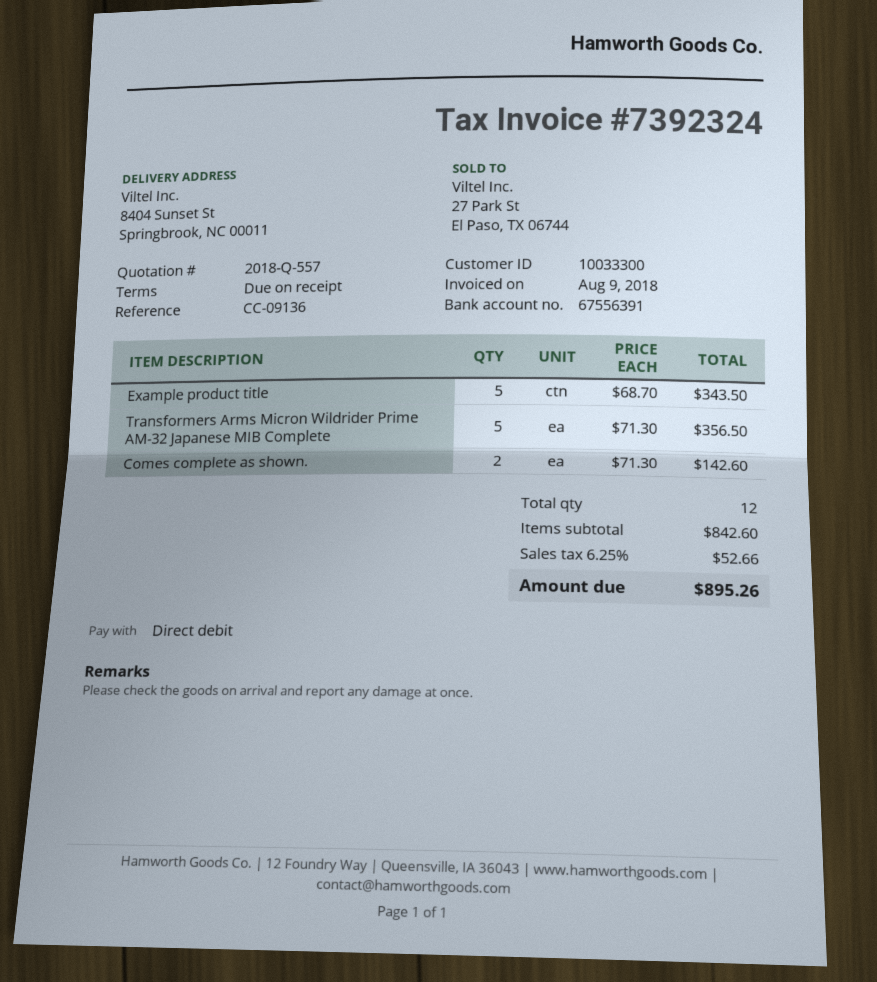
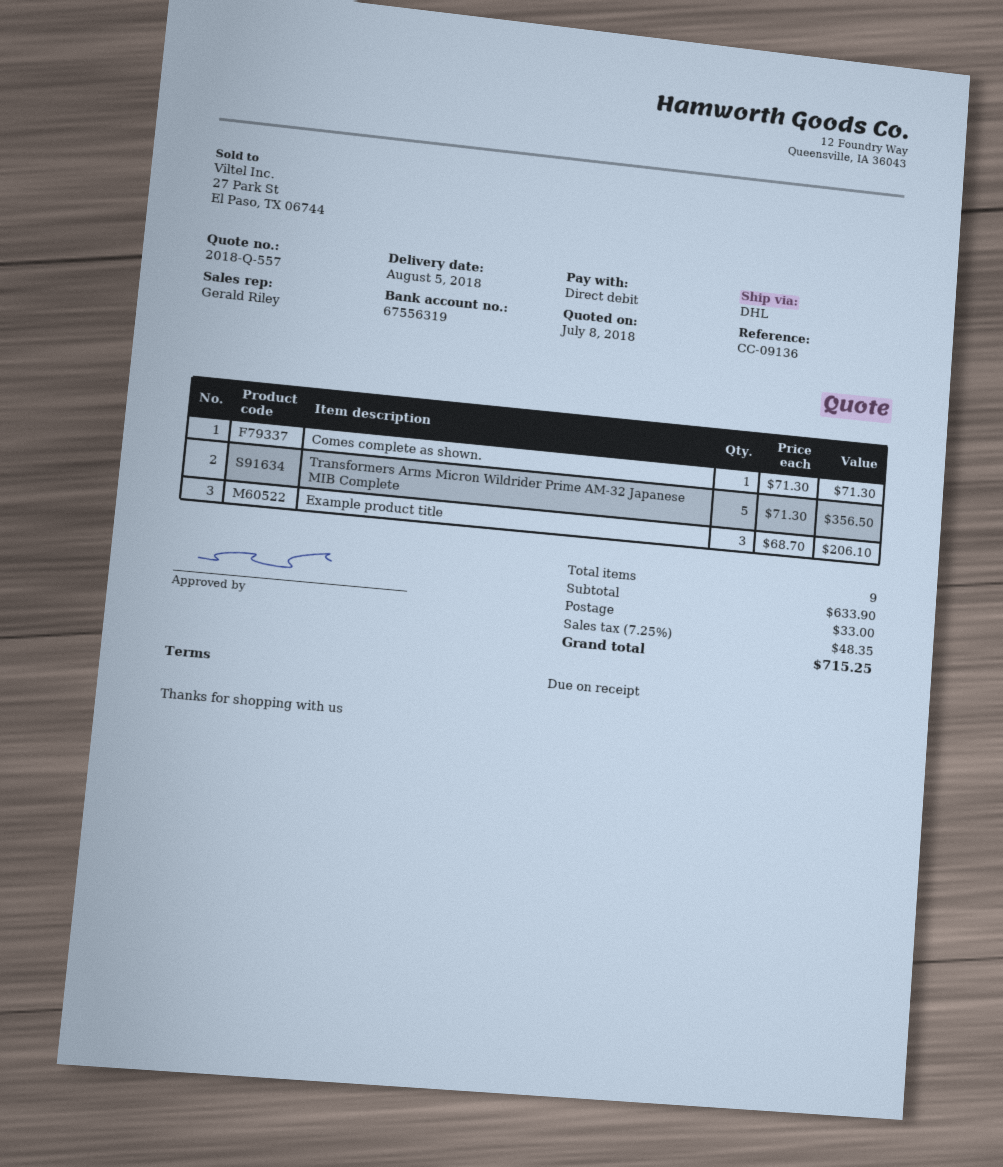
bank account: 67556391 -> 67556319
Example product title: 5 x 68.70 = 343.50 -> 3 x 68.70 = 206.10
Comes complete as shown.: 2 x 71.30 = 142.60 -> 1 x 71.30 = 71.30
total quantity: 12 -> 9
subtotal: 842.60 -> 633.90
shipping: none -> 33.00
tax: 6.25% = 52.66 -> 7.25% = 48.35
total: 895.26 -> 715.25

